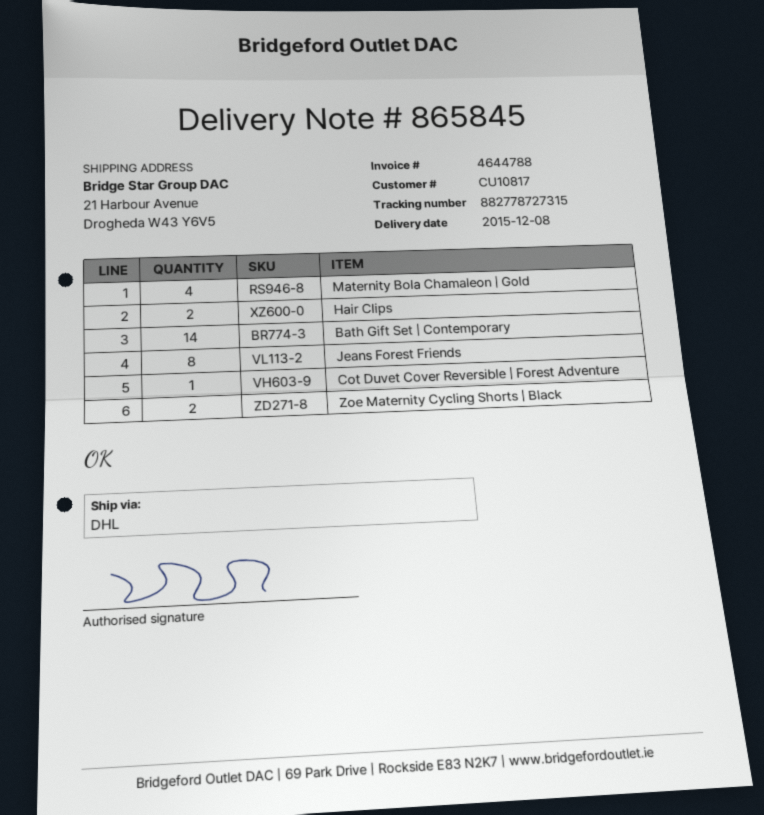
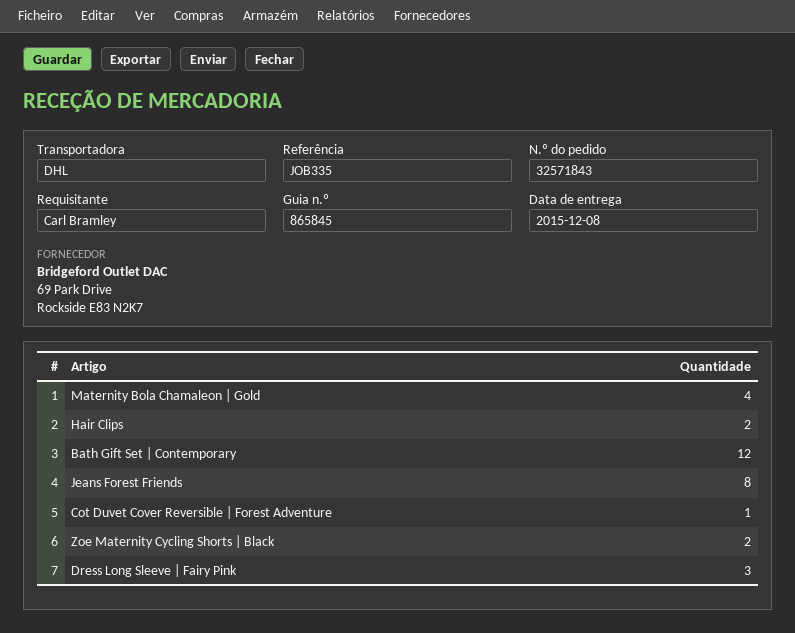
Bath Gift Set | Contemporary: 14 -> 12
Dress Long Sleeve | Fairy Pink: none -> 3

